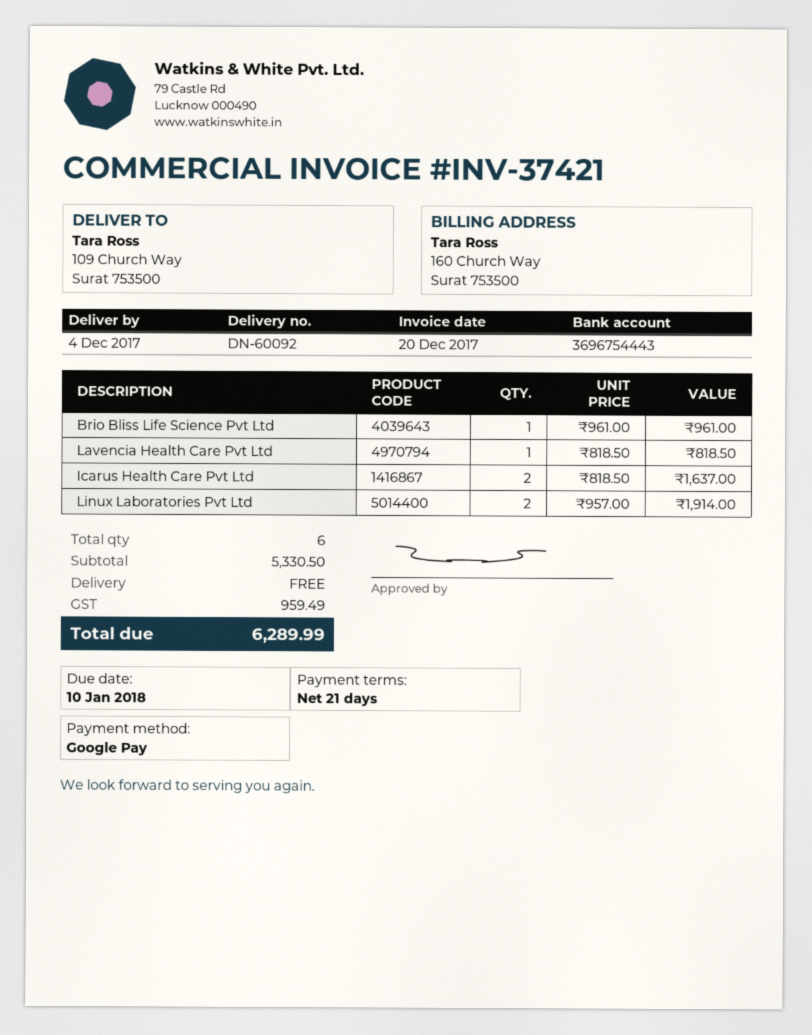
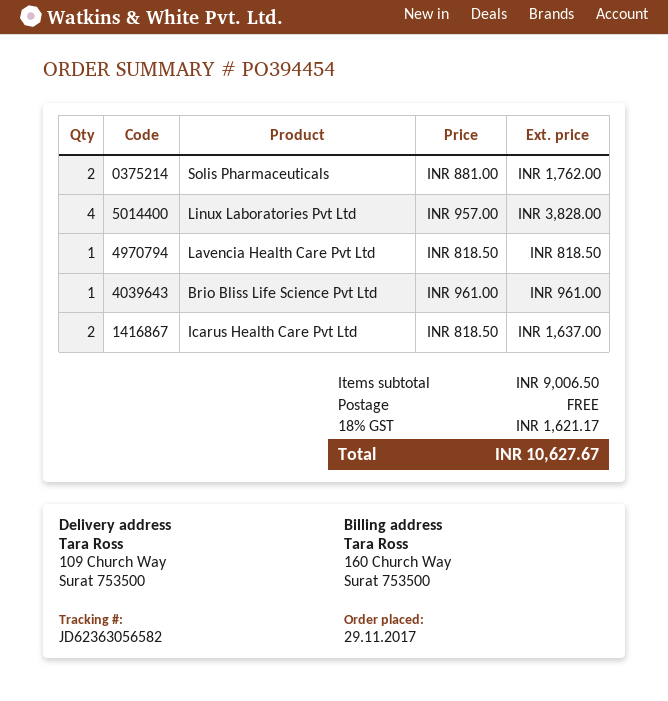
Linux Laboratories Pvt Ltd: 2 x 957.00 = 1914.00 -> 4 x 957.00 = 3828.00
Solis Pharmaceuticals: none -> 2 x 881.00 = 1762.00
subtotal: 5330.50 -> 9006.50
tax: 959.49 -> 1621.17
total: 6289.99 -> 10627.67

